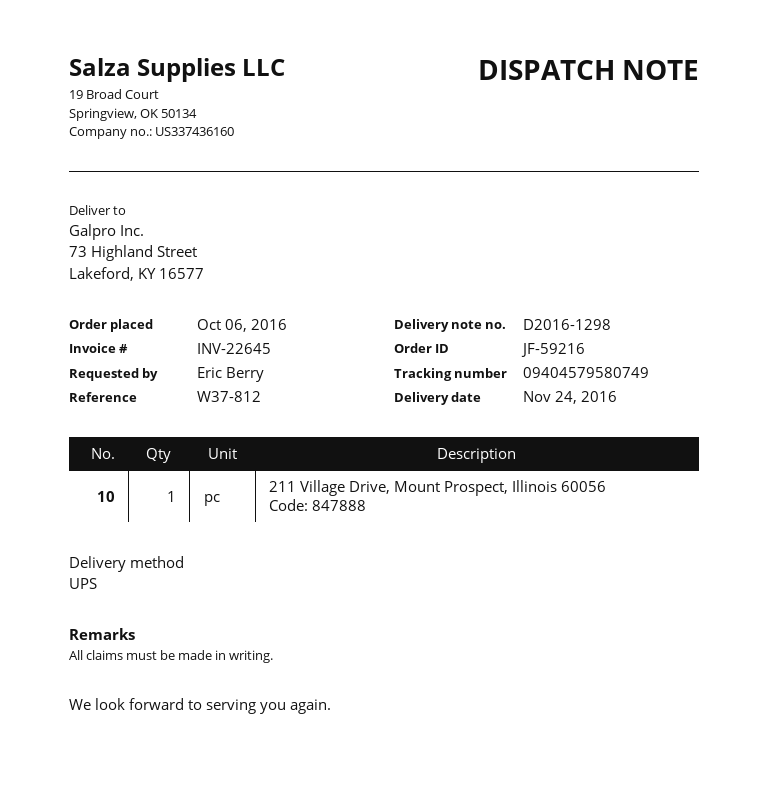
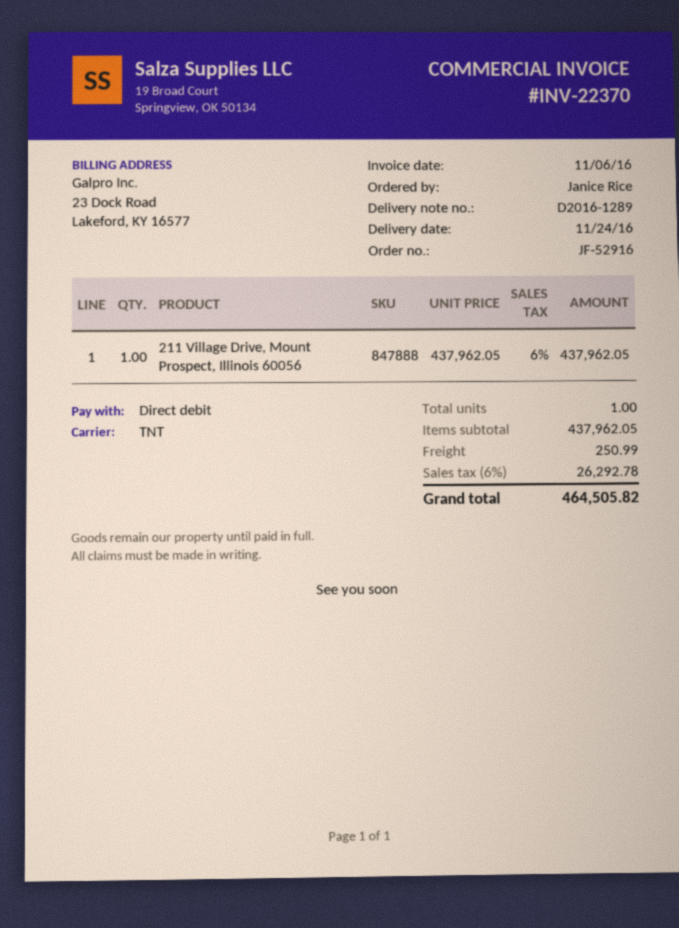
order number: JF-59216 -> JF-52916
delivery note number: D2016-1298 -> D2016-1289
invoice number: INV-22645 -> INV-22370
ordered by: Eric Berry -> Janice Rice
shipping method: UPS -> TNT

